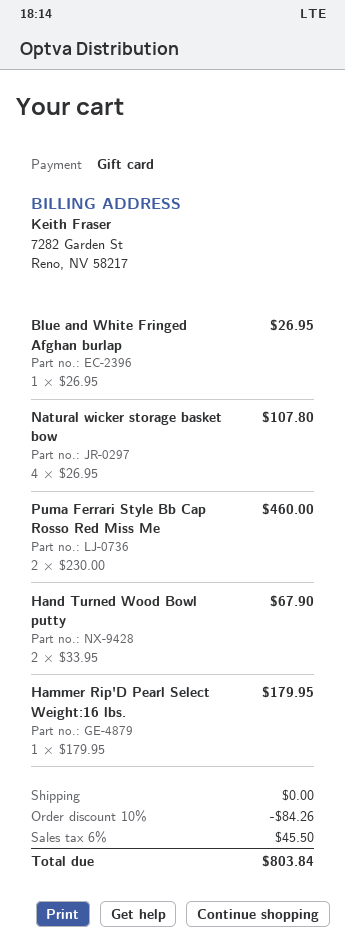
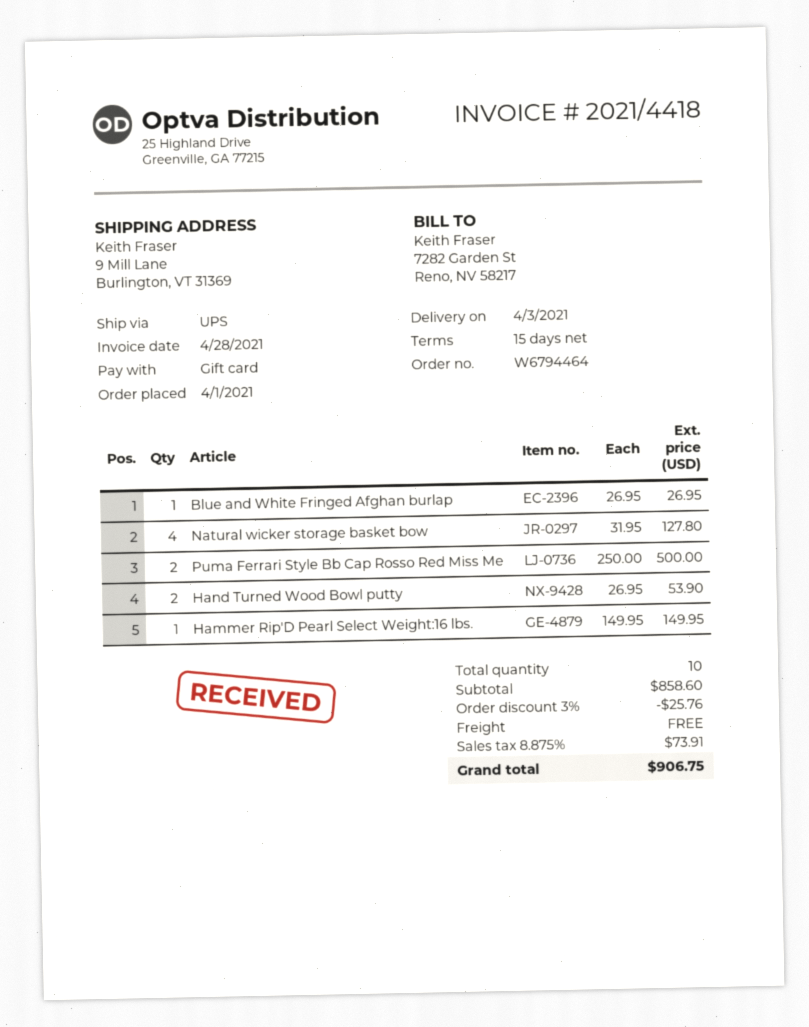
Natural wicker storage basket bow: 4 x 26.95 = 107.80 -> 4 x 31.95 = 127.80
Puma Ferrari Style Bb Cap Rosso Red Miss Me: 2 x 230.00 = 460.00 -> 2 x 250.00 = 500.00
Hand Turned Wood Bowl putty: 2 x 33.95 = 67.90 -> 2 x 26.95 = 53.90
Hammer Rip'D Pearl Select Weight:16 lbs.: 1 x 179.95 = 179.95 -> 1 x 149.95 = 149.95
discount: 10% = 84.26 -> 3% = 25.76
tax: 6% = 45.50 -> 8.875% = 73.91
total: 803.84 -> 906.75

